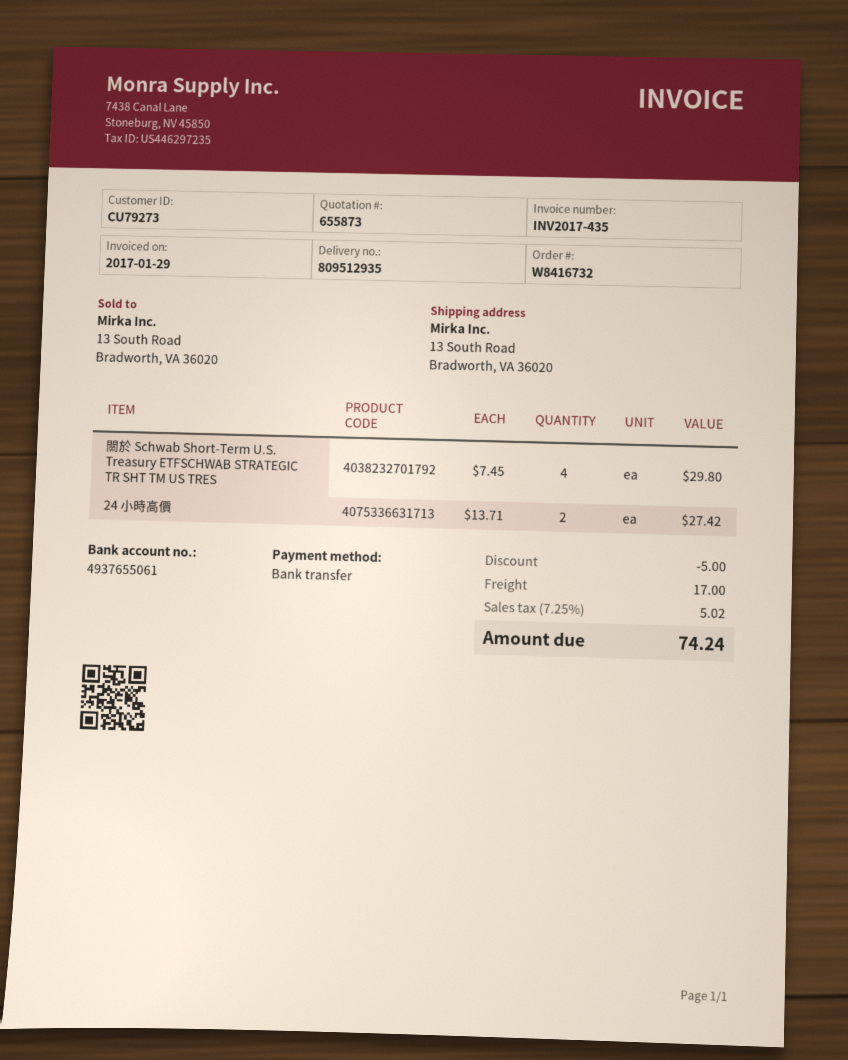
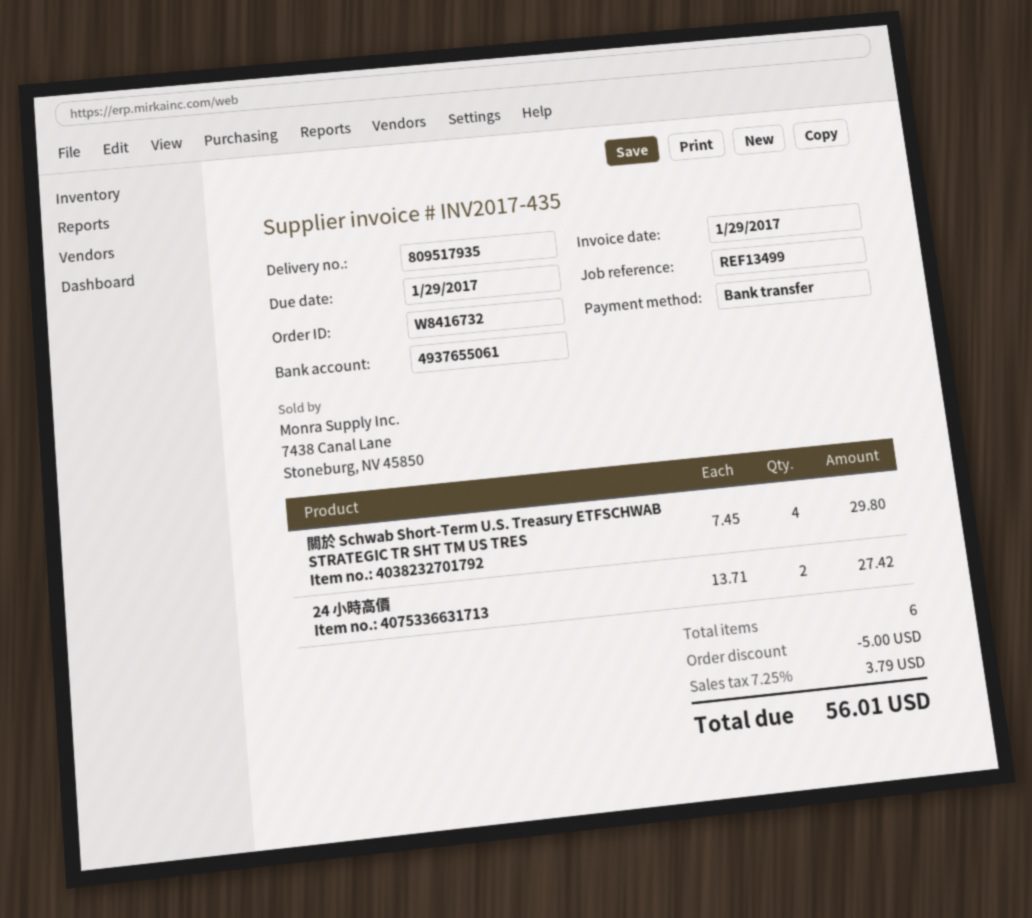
delivery note number: 809512935 -> 809517935
shipping: 17.00 -> none
tax: 7.25% = 5.02 -> 7.25% = 3.79
total: 74.24 -> 56.01

